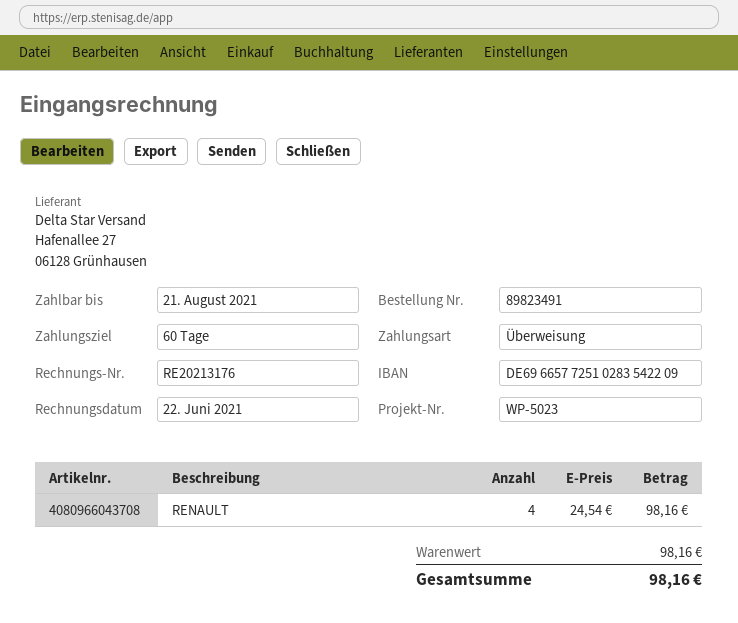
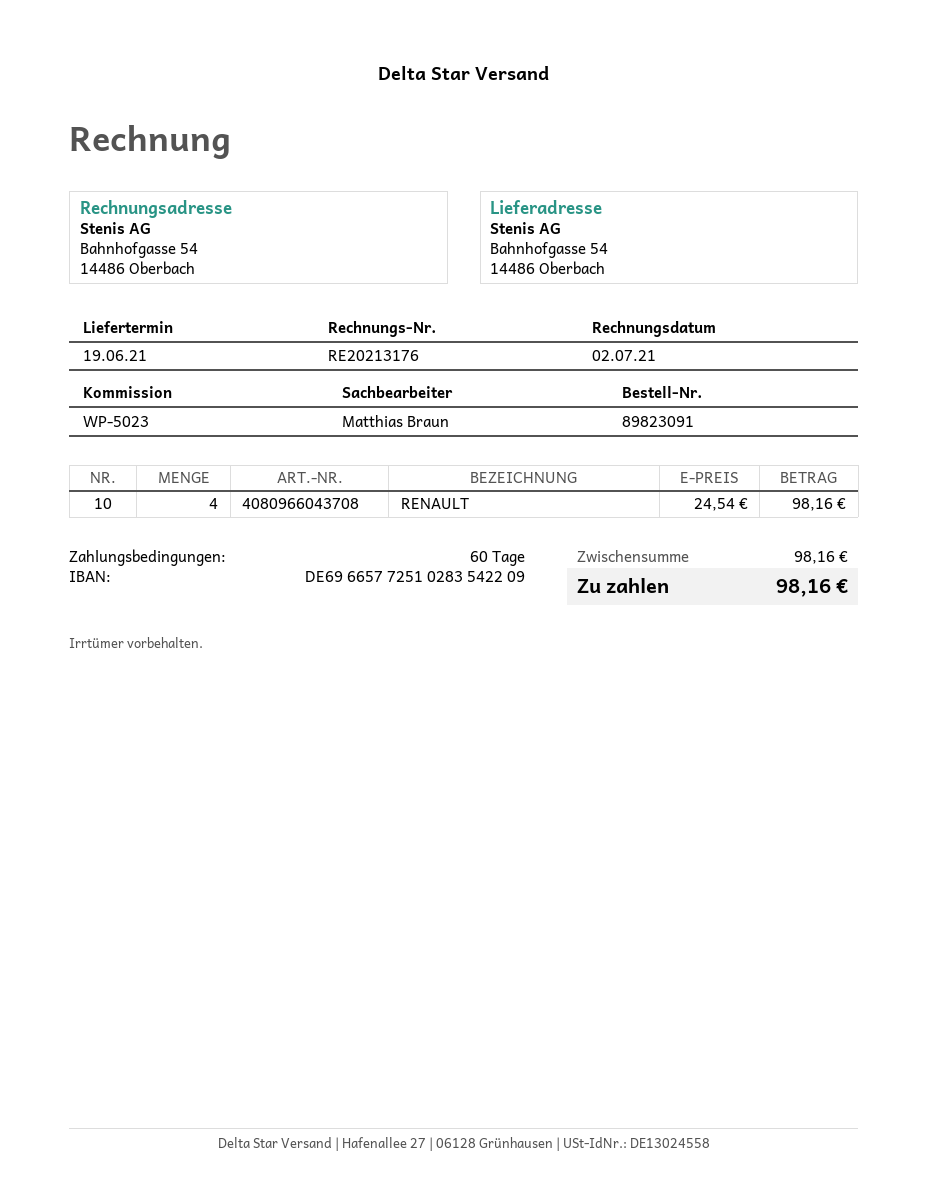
order number: 89823491 -> 89823091
invoice date: 2021-06-22 -> 2021-07-02

